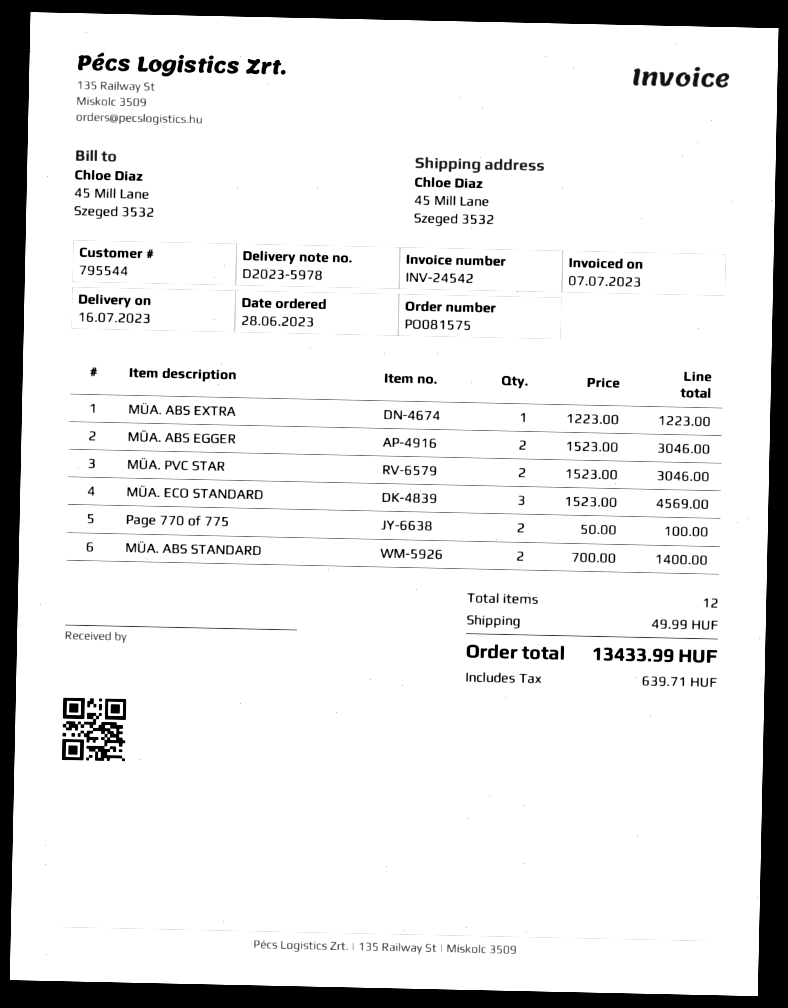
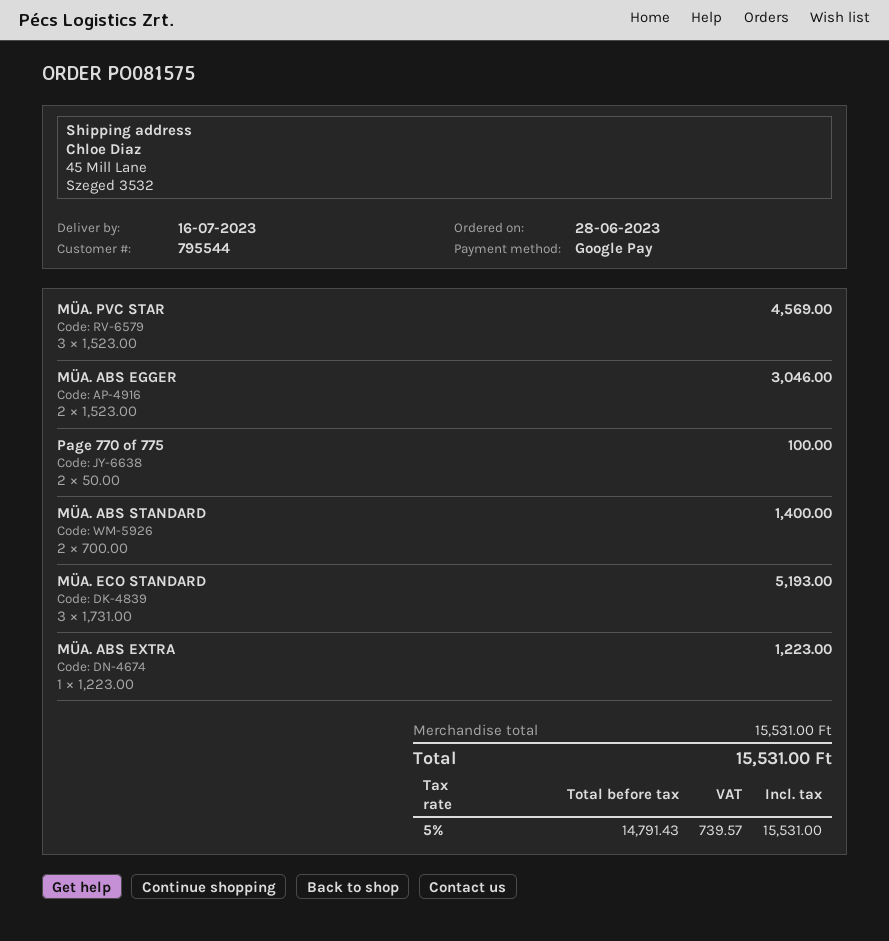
MÜA. PVC STAR: 2 x 1523.00 = 3046.00 -> 3 x 1523.00 = 4569.00
MÜA. ECO STANDARD: 3 x 1523.00 = 4569.00 -> 3 x 1731.00 = 5193.00
shipping: 49.99 -> none
tax: 639.71 -> 739.57
total: 13433.99 -> 15531.00

